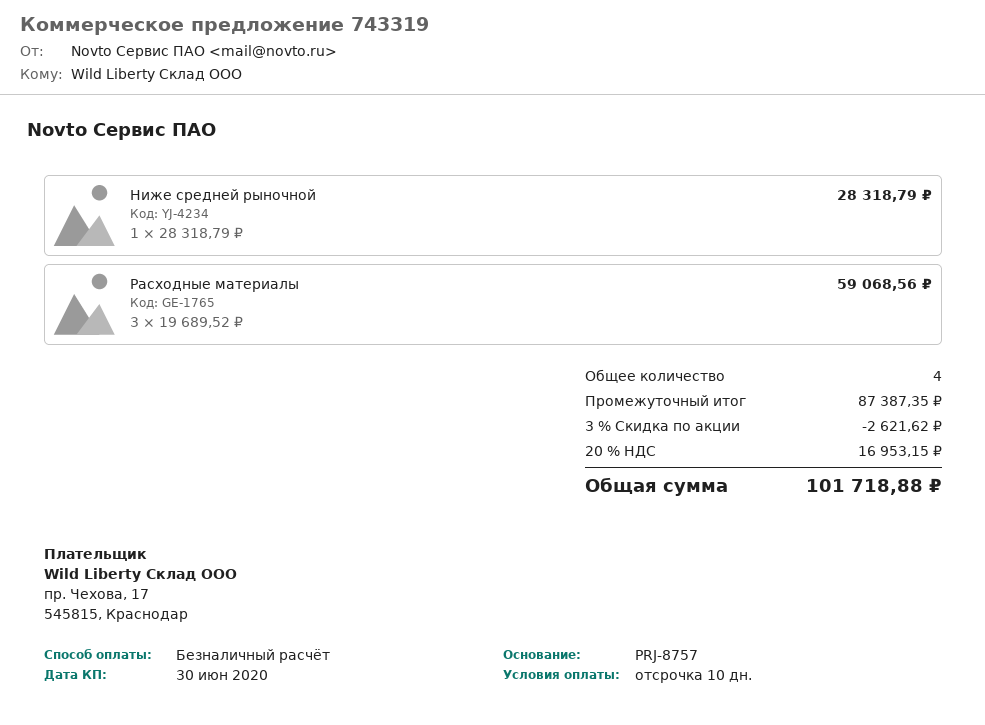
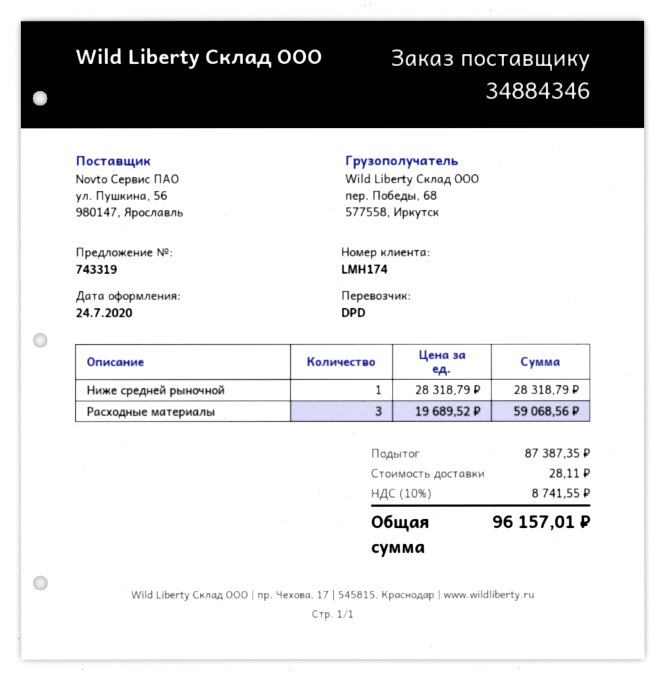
discount: 3% = 2621.62 -> none
shipping: none -> 28.11
tax: 20% = 16953.15 -> 10% = 8741.55
total: 101718.88 -> 96157.01

